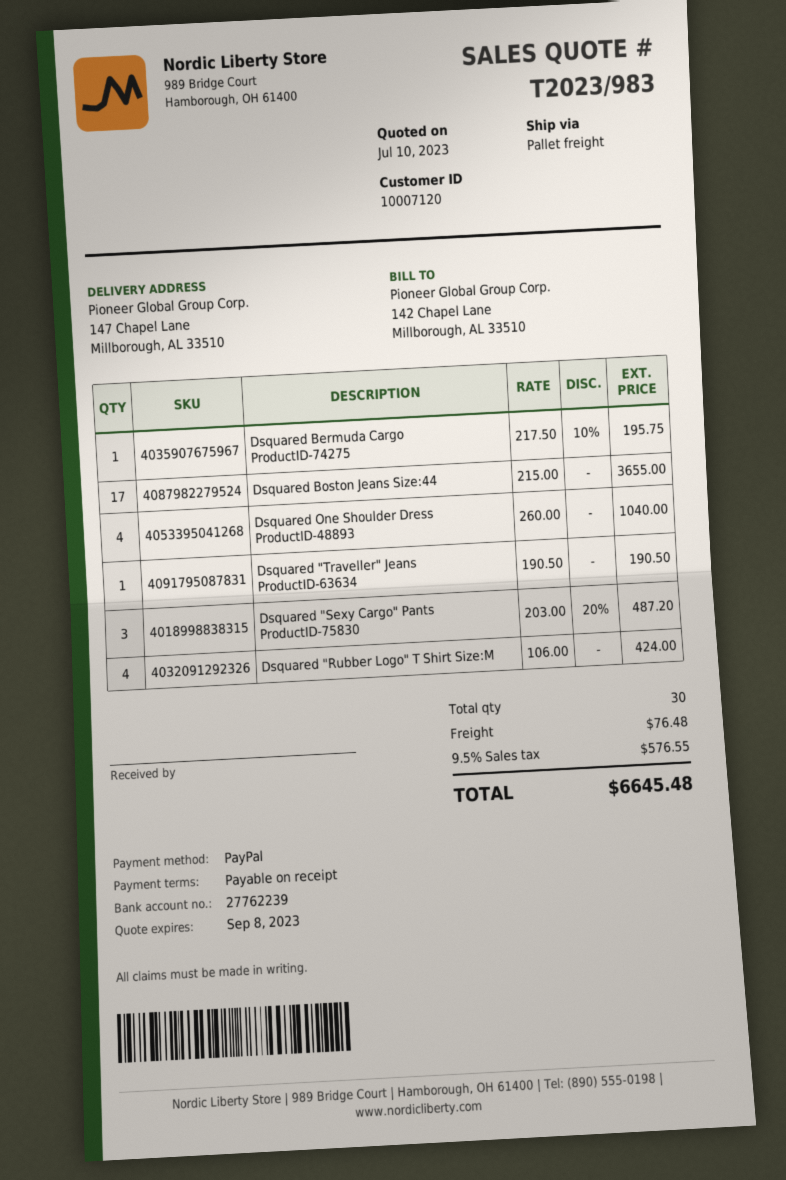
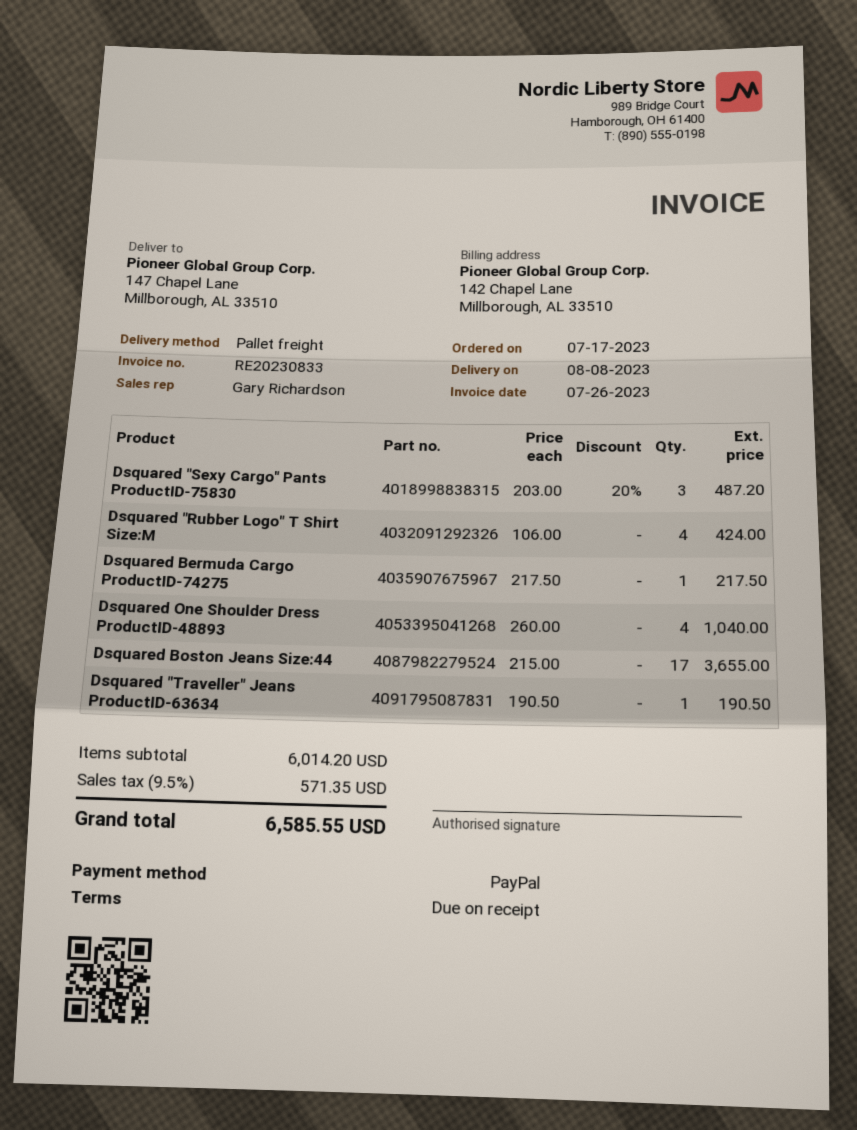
Dsquared Bermuda Cargo ProductID-74275: 1 x 217.50 - 10% = 195.75 -> 1 x 217.50 = 217.50
shipping: 76.48 -> none
tax: 9.5% = 576.55 -> 9.5% = 571.35
total: 6645.48 -> 6585.55

